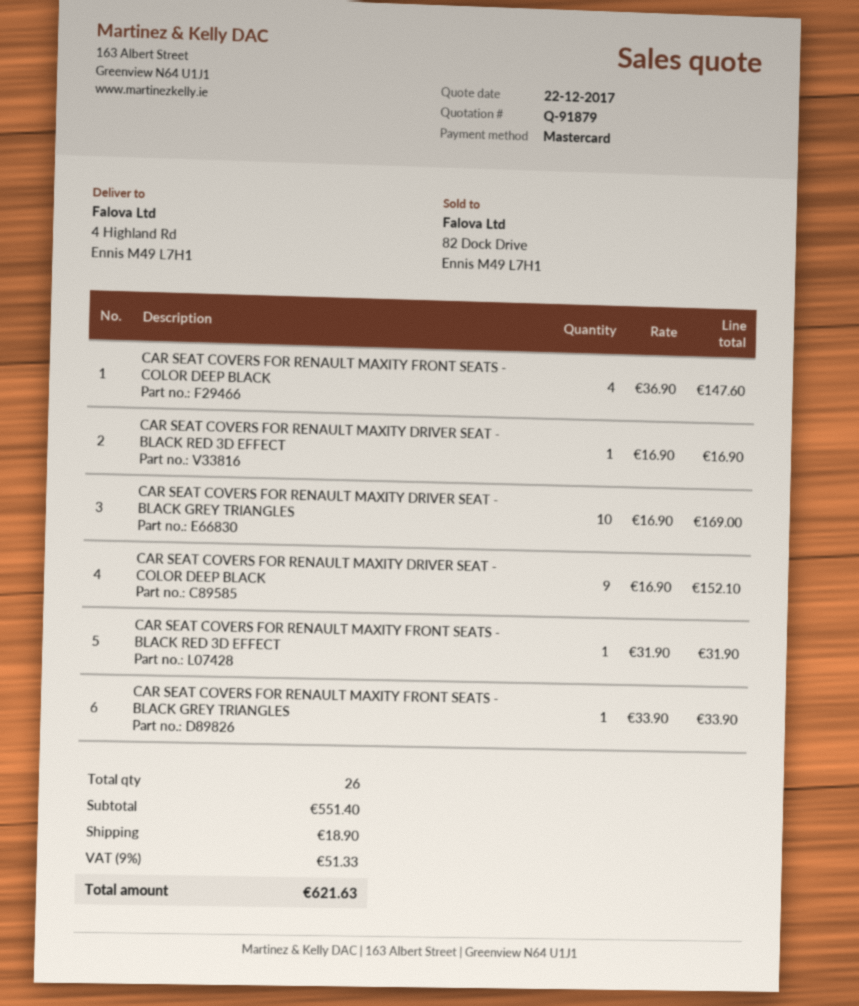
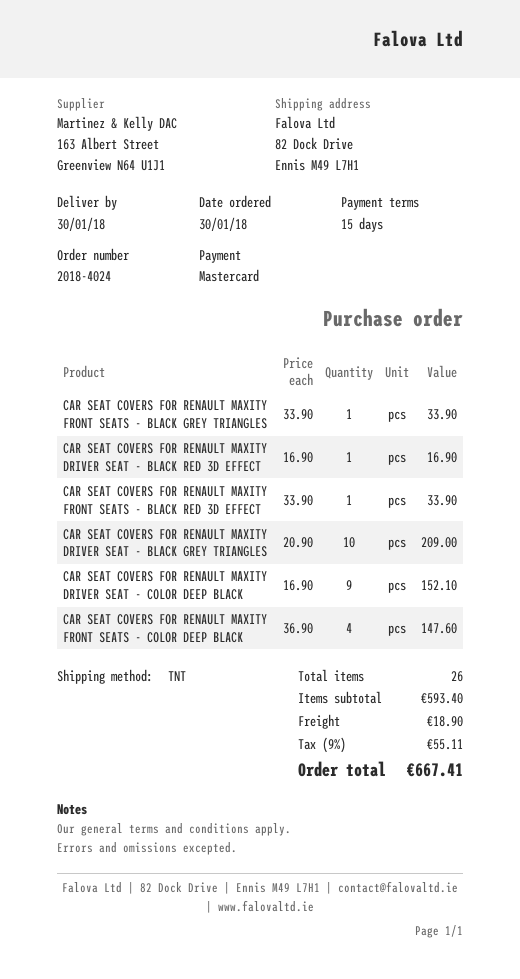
ship to: 4 Highland Rd, Ennis M49 L7H1 -> 82 Dock Drive, Ennis M49 L7H1
CAR SEAT COVERS FOR RENAULT MAXITY DRIVER SEAT - BLACK GREY TRIANGLES: 10 x 16.90 = 169.00 -> 10 x 20.90 = 209.00
CAR SEAT COVERS FOR RENAULT MAXITY FRONT SEATS - BLACK RED 3D EFFECT: 1 x 31.90 = 31.90 -> 1 x 33.90 = 33.90
subtotal: 551.40 -> 593.40
tax: 9% = 51.33 -> 9% = 55.11
total: 621.63 -> 667.41

